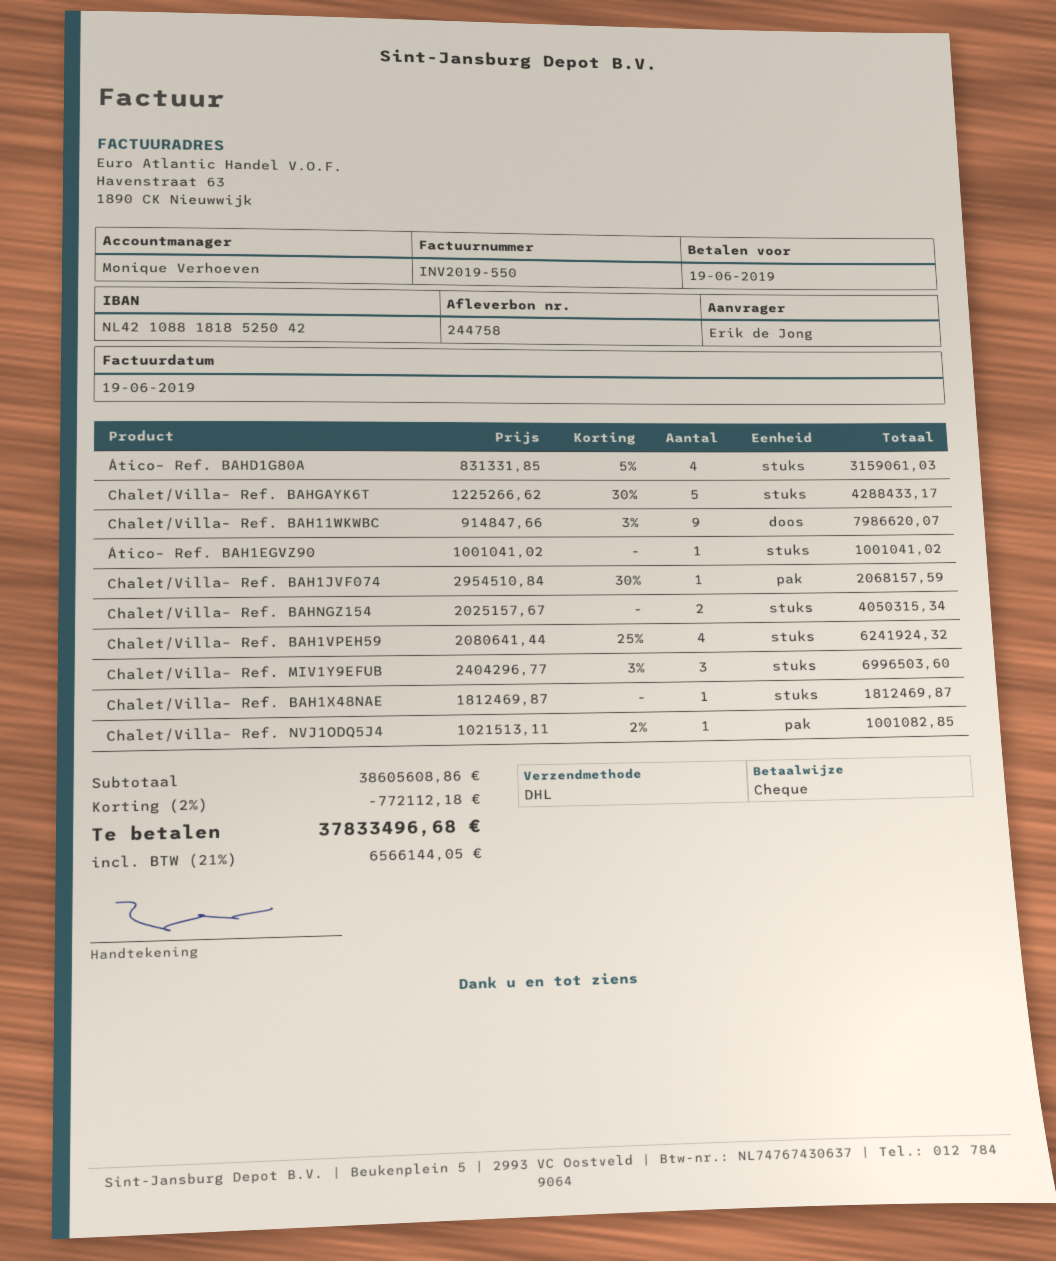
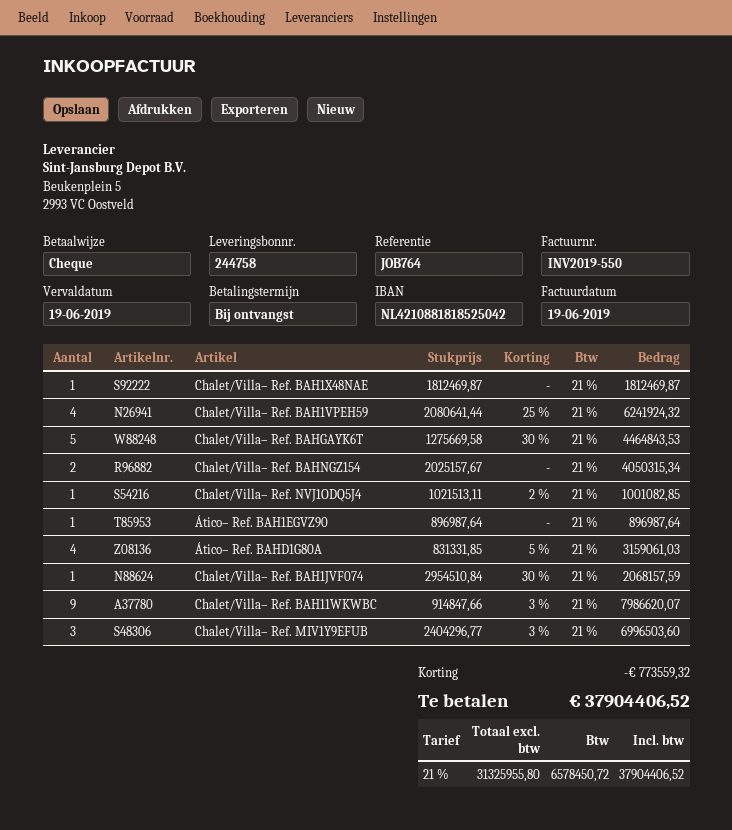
Chalet/Villa– Ref. BAHGAYK6T: 5 x 1225266.62 - 30% = 4288433.17 -> 5 x 1275669.58 - 30% = 4464843.53
Ático– Ref. BAH1EGVZ90: 1 x 1001041.02 = 1001041.02 -> 1 x 896987.64 = 896987.64
discount: 772112.18 -> 773559.32
tax: 21% = 6566144.05 -> 21% = 6578450.72
total: 37833496.68 -> 37904406.52

